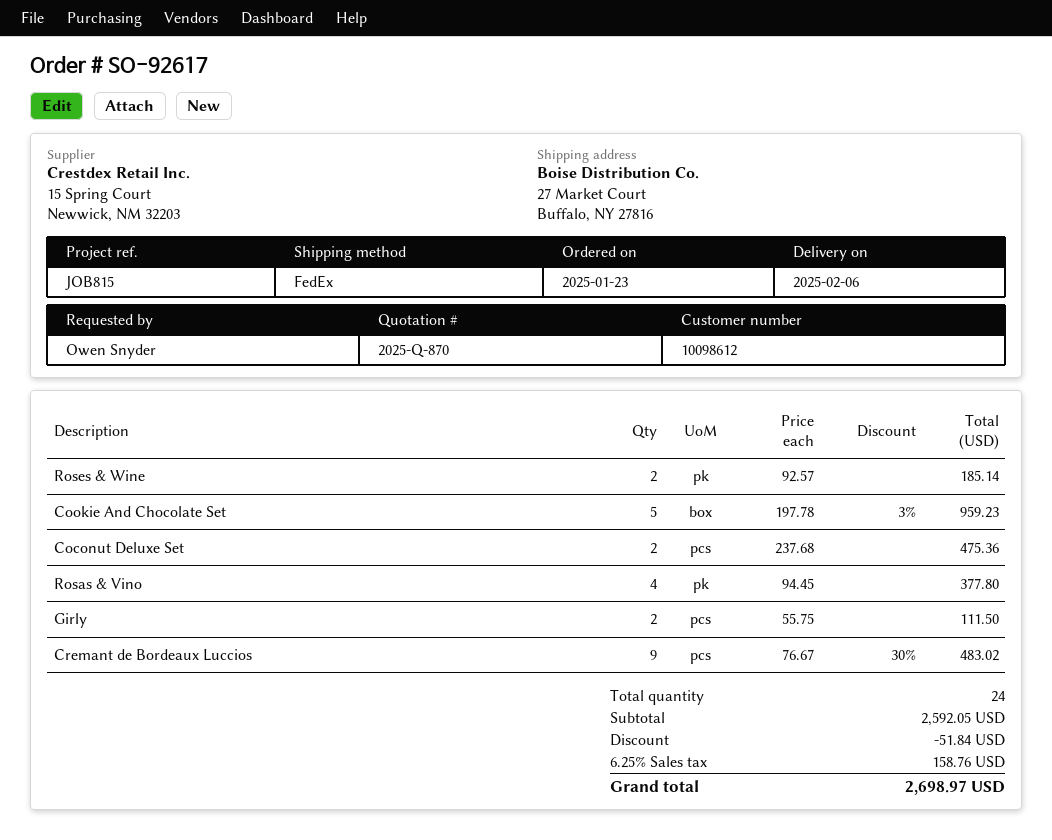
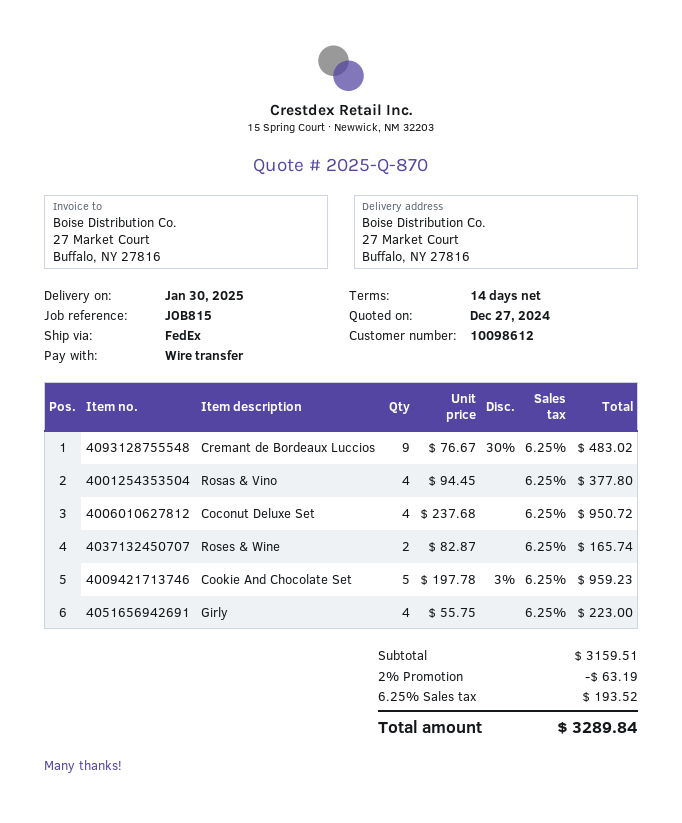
delivery date: 2025-02-06 -> 2025-01-30
Roses & Wine: 2 x 92.57 = 185.14 -> 2 x 82.87 = 165.74
Coconut Deluxe Set: 2 x 237.68 = 475.36 -> 4 x 237.68 = 950.72
Girly: 2 x 55.75 = 111.50 -> 4 x 55.75 = 223.00
subtotal: 2592.05 -> 3159.51
discount: 51.84 -> 63.19
tax: 6.25% = 158.76 -> 6.25% = 193.52
total: 2698.97 -> 3289.84

